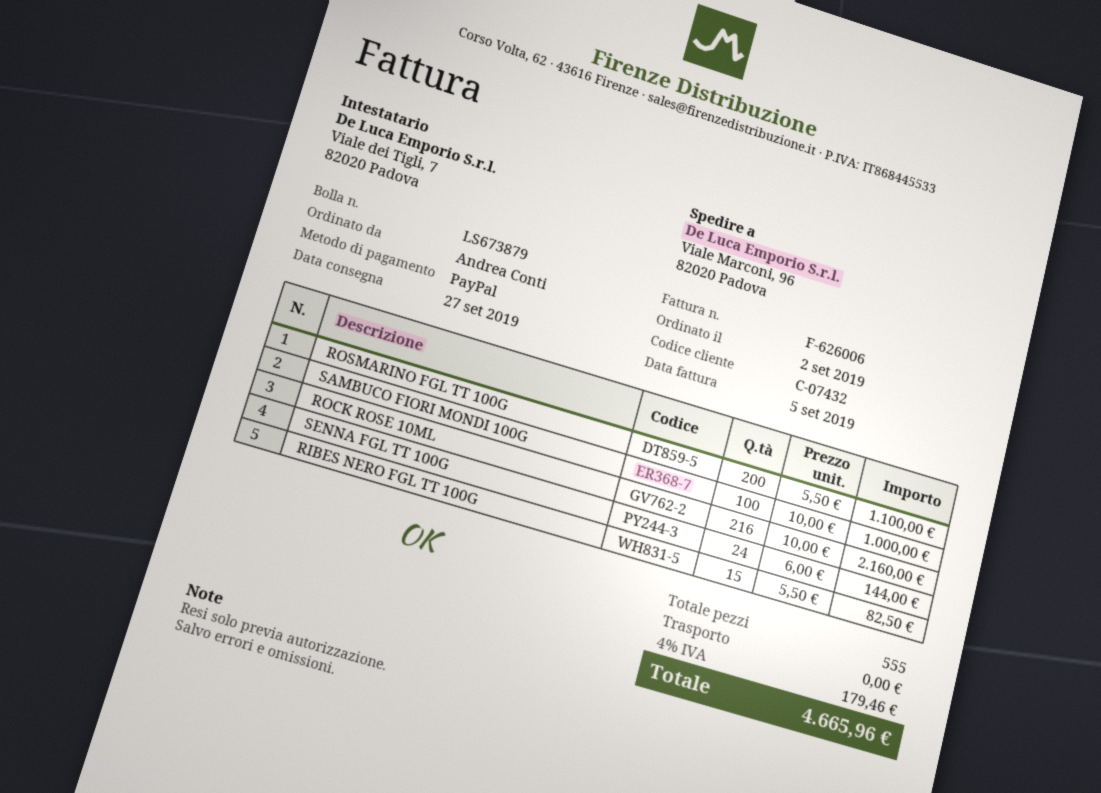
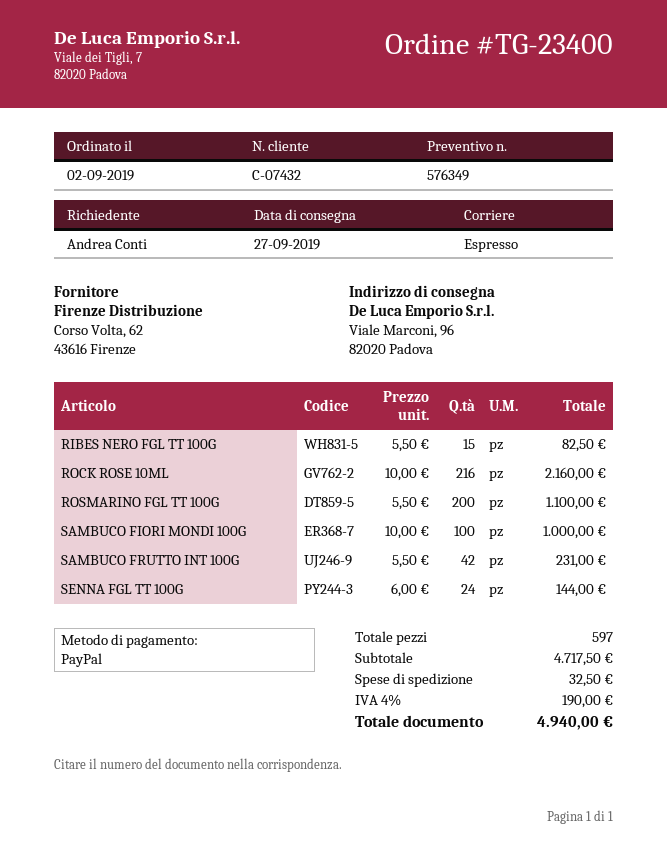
SAMBUCO FRUTTO INT 100G: none -> 42 x 5.50 = 231.00
total quantity: 555 -> 597
shipping: 0.00 -> 32.50
tax: 4% = 179.46 -> 4% = 190.00
total: 4665.96 -> 4940.00

